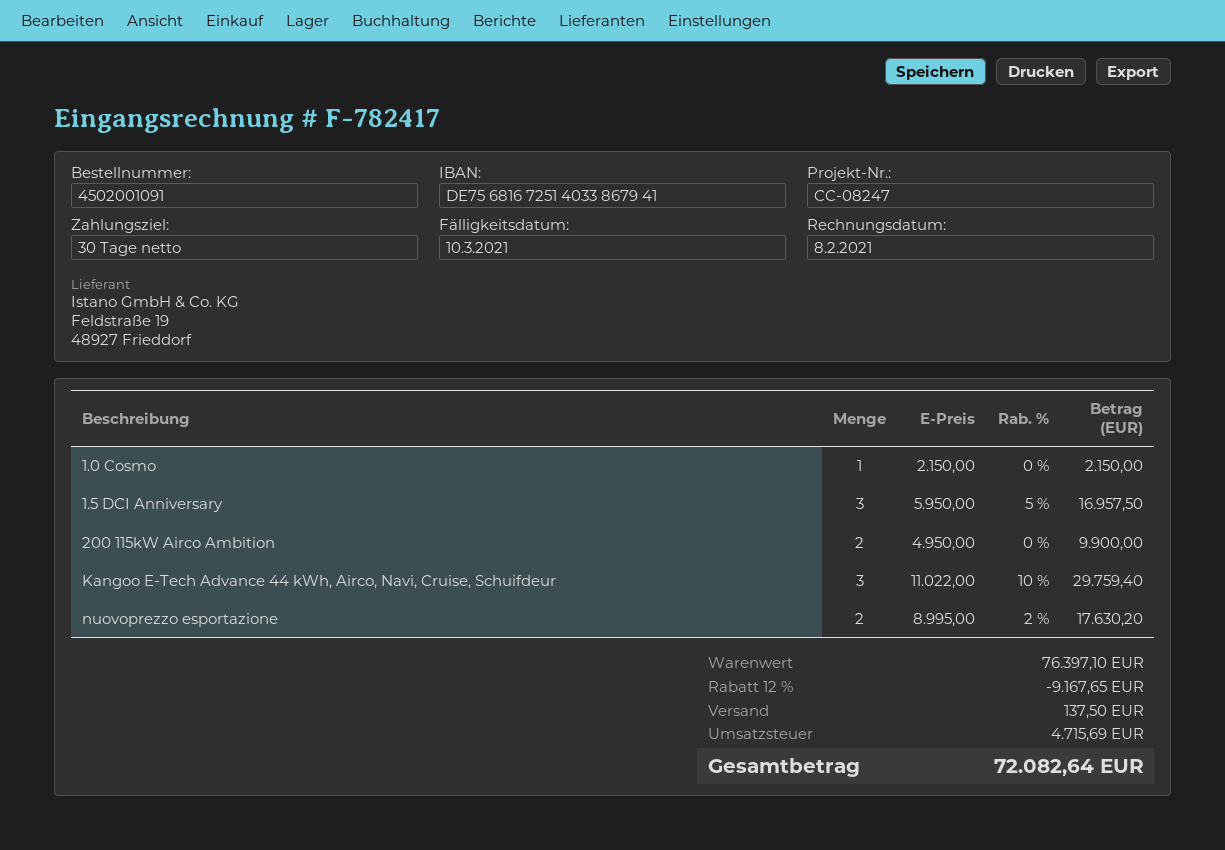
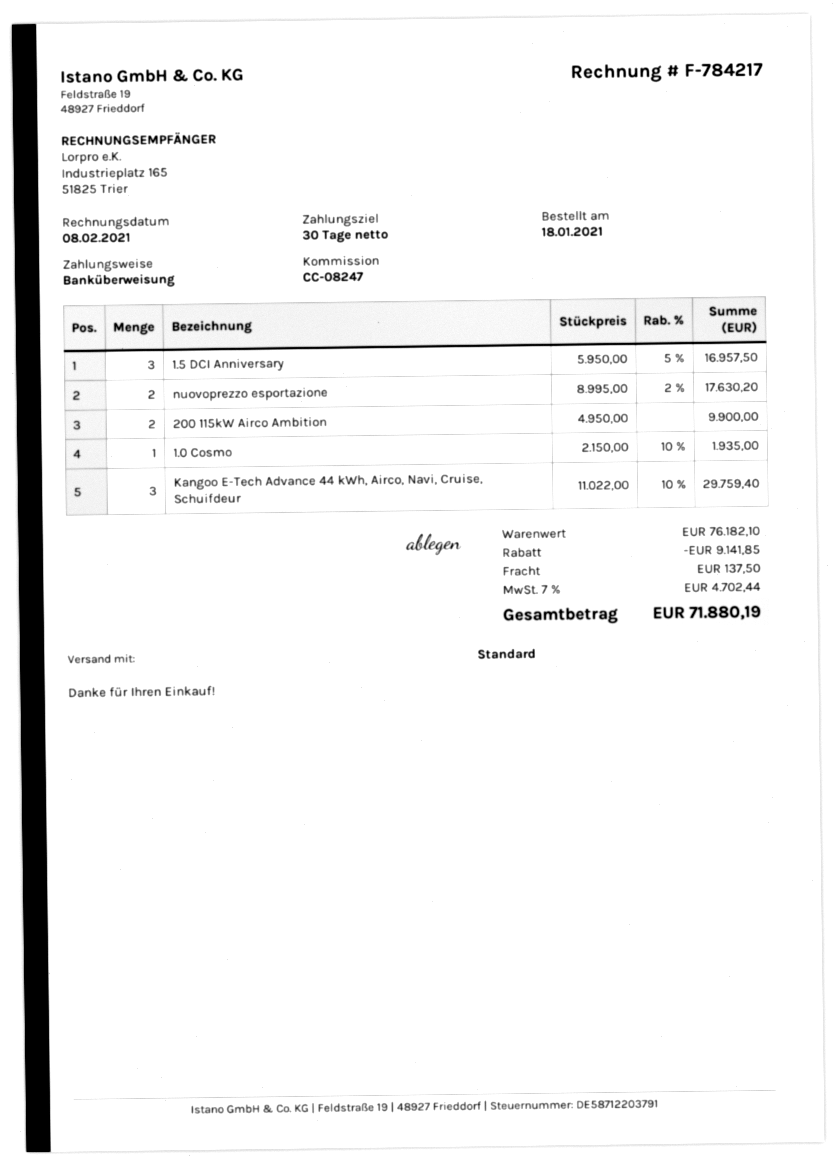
invoice number: F-782417 -> F-784217
1.0 Cosmo: 1 x 2150.00 = 2150.00 -> 1 x 2150.00 - 10% = 1935.00
subtotal: 76397.10 -> 76182.10
discount: 9167.65 -> 9141.85
tax: 4715.69 -> 4702.44
total: 72082.64 -> 71880.19

